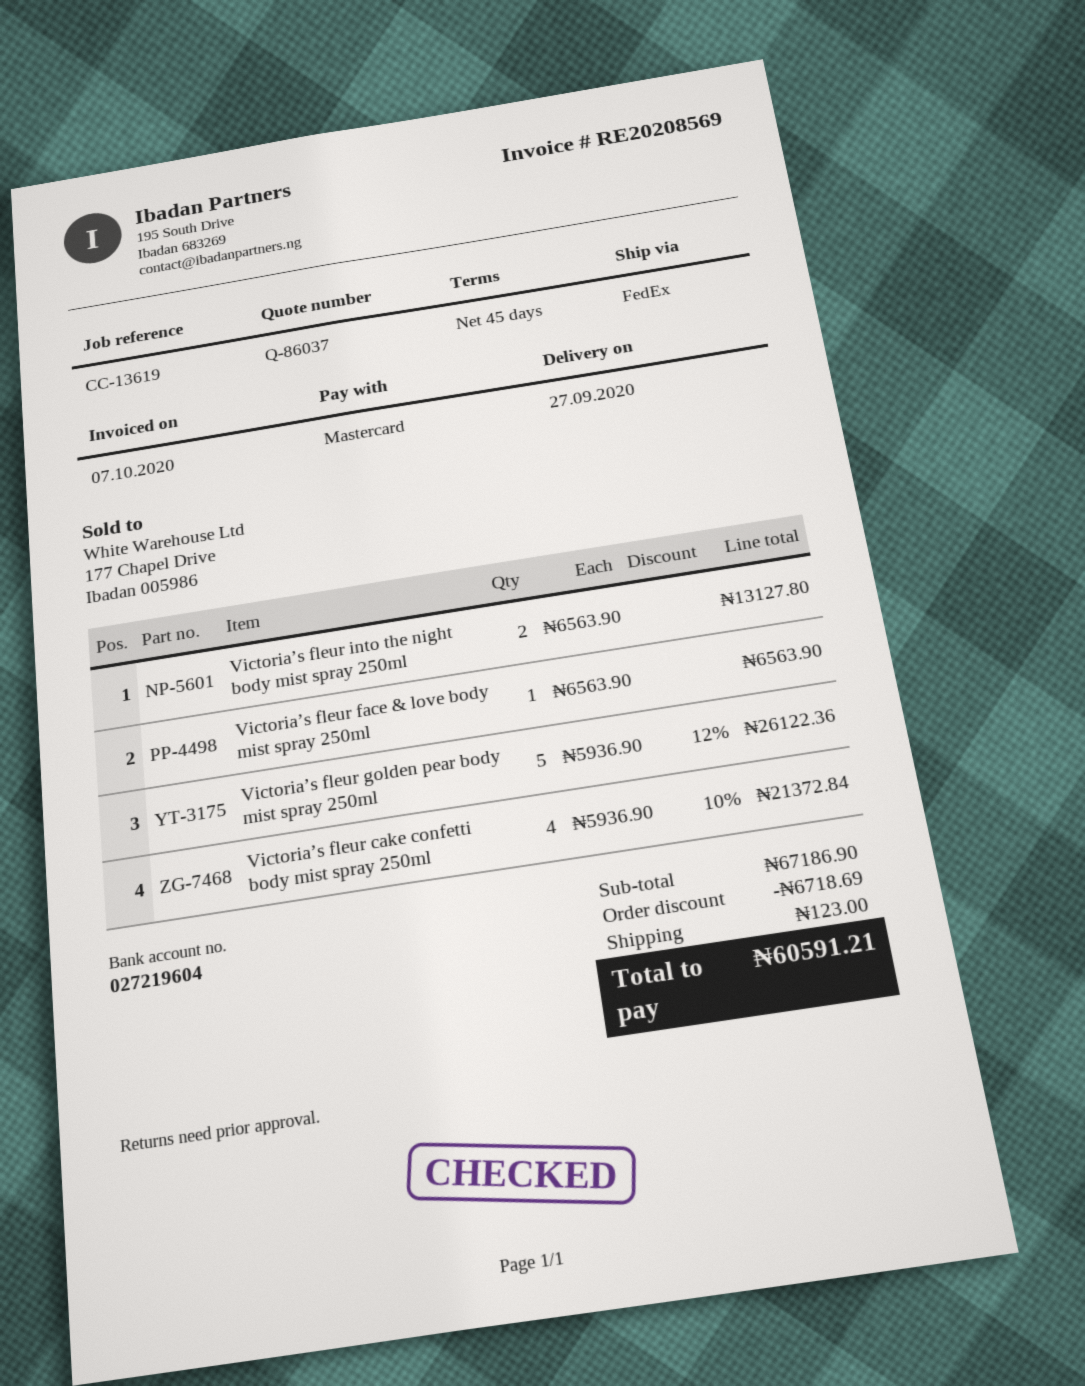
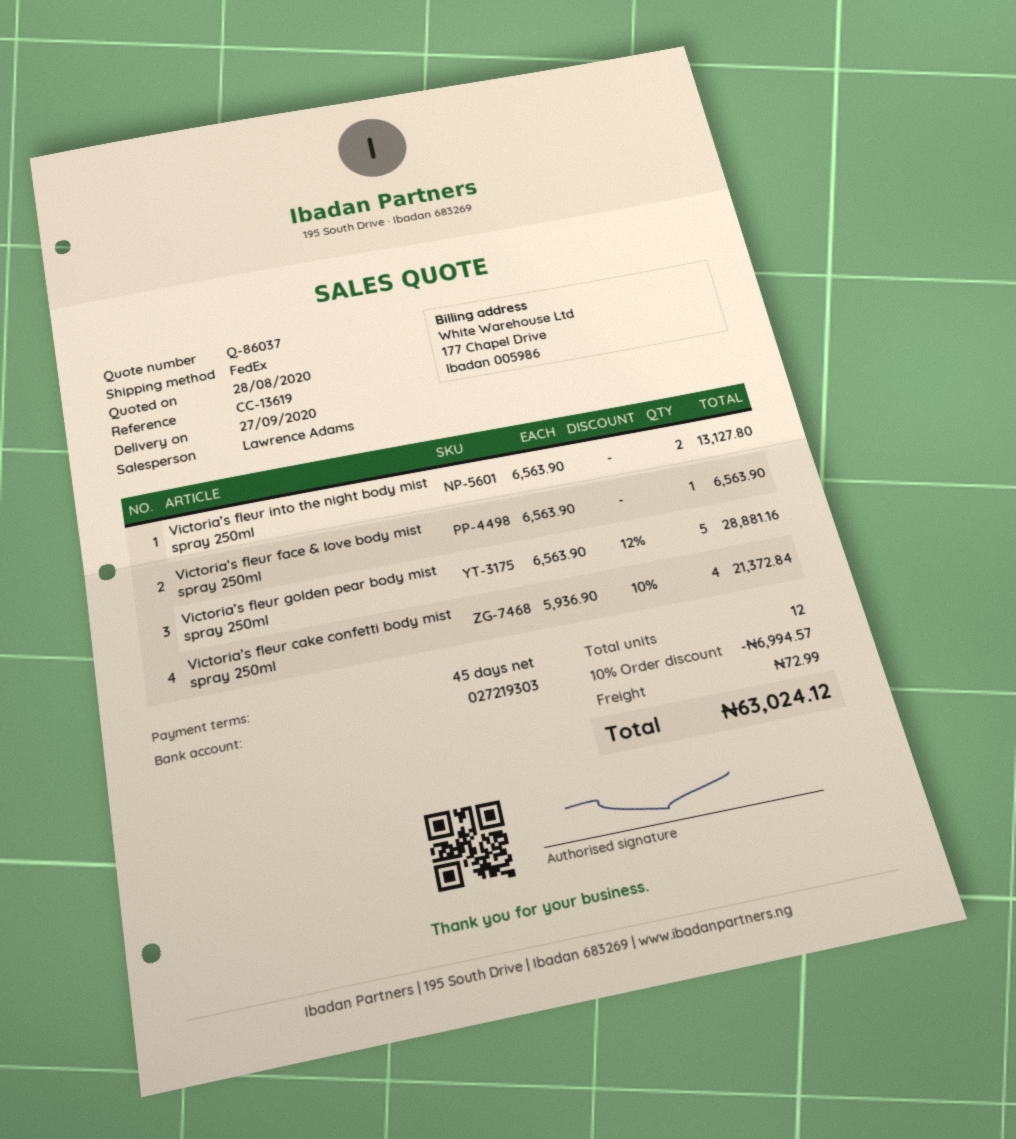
bank account: 027219604 -> 027219303
Victoria’s fleur golden pear body mist spray 250ml: 5 x 5936.90 - 12% = 26122.36 -> 5 x 6563.90 - 12% = 28881.16
discount: 6718.69 -> 6994.57
shipping: 123.00 -> 72.99
total: 60591.21 -> 63024.12

